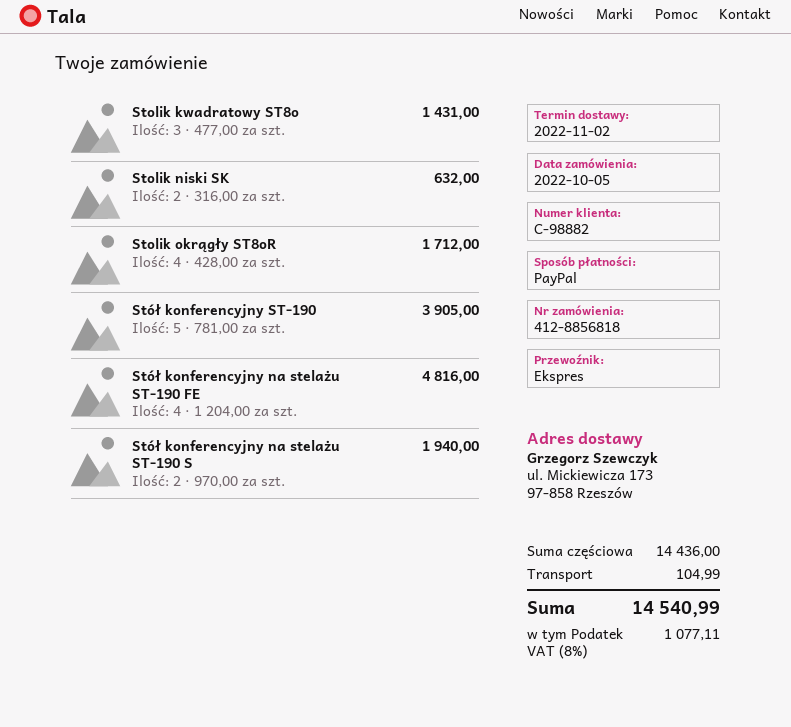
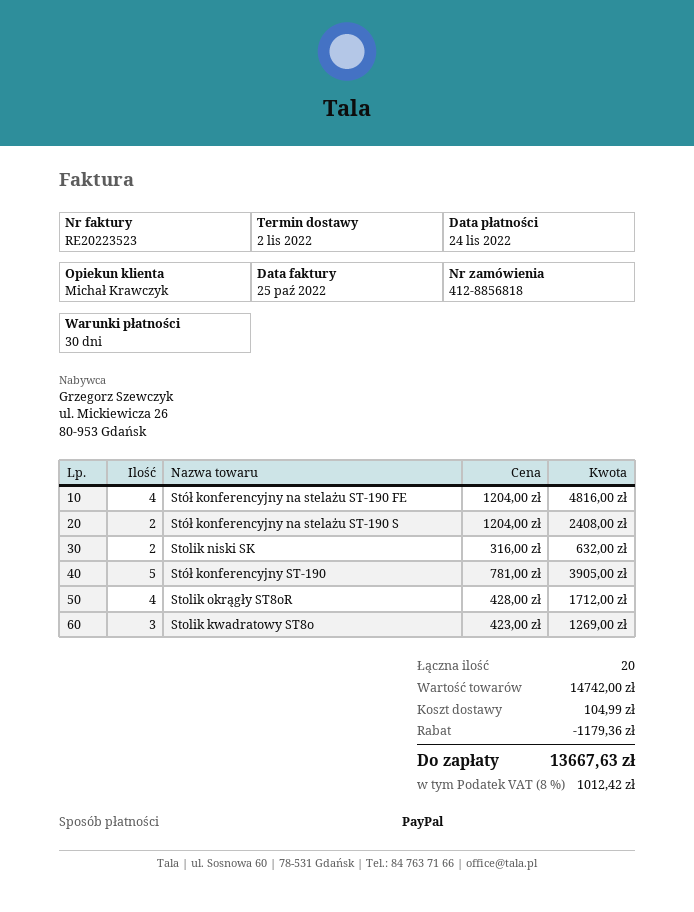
Stolik kwadratowy ST8o: 3 x 477.00 = 1431.00 -> 3 x 423.00 = 1269.00
Stół konferencyjny na stelażu ST-190 S: 2 x 970.00 = 1940.00 -> 2 x 1204.00 = 2408.00
subtotal: 14436.00 -> 14742.00
discount: none -> 1179.36
tax: 8% = 1077.11 -> 8% = 1012.42
total: 14540.99 -> 13667.63

